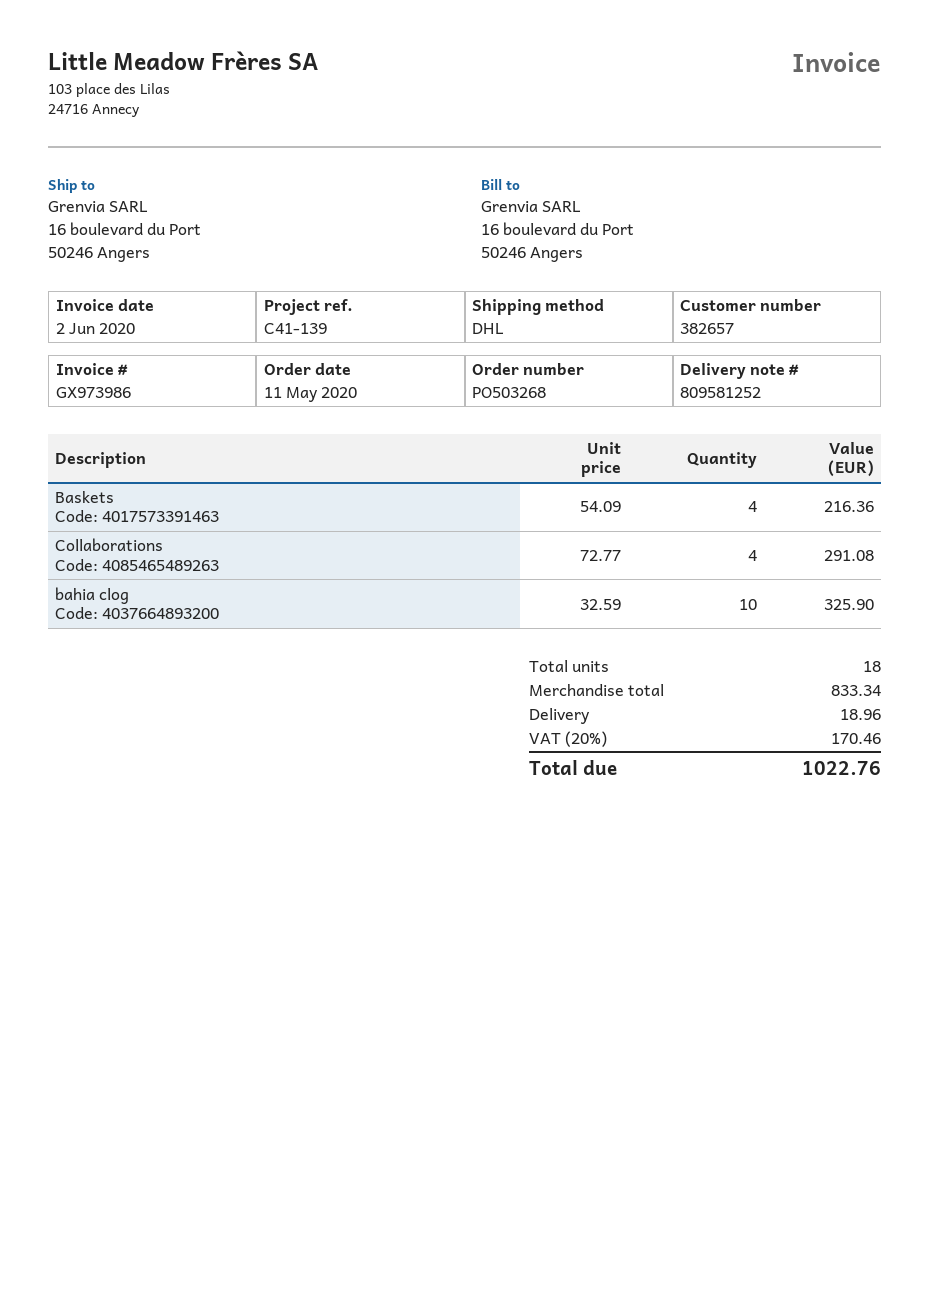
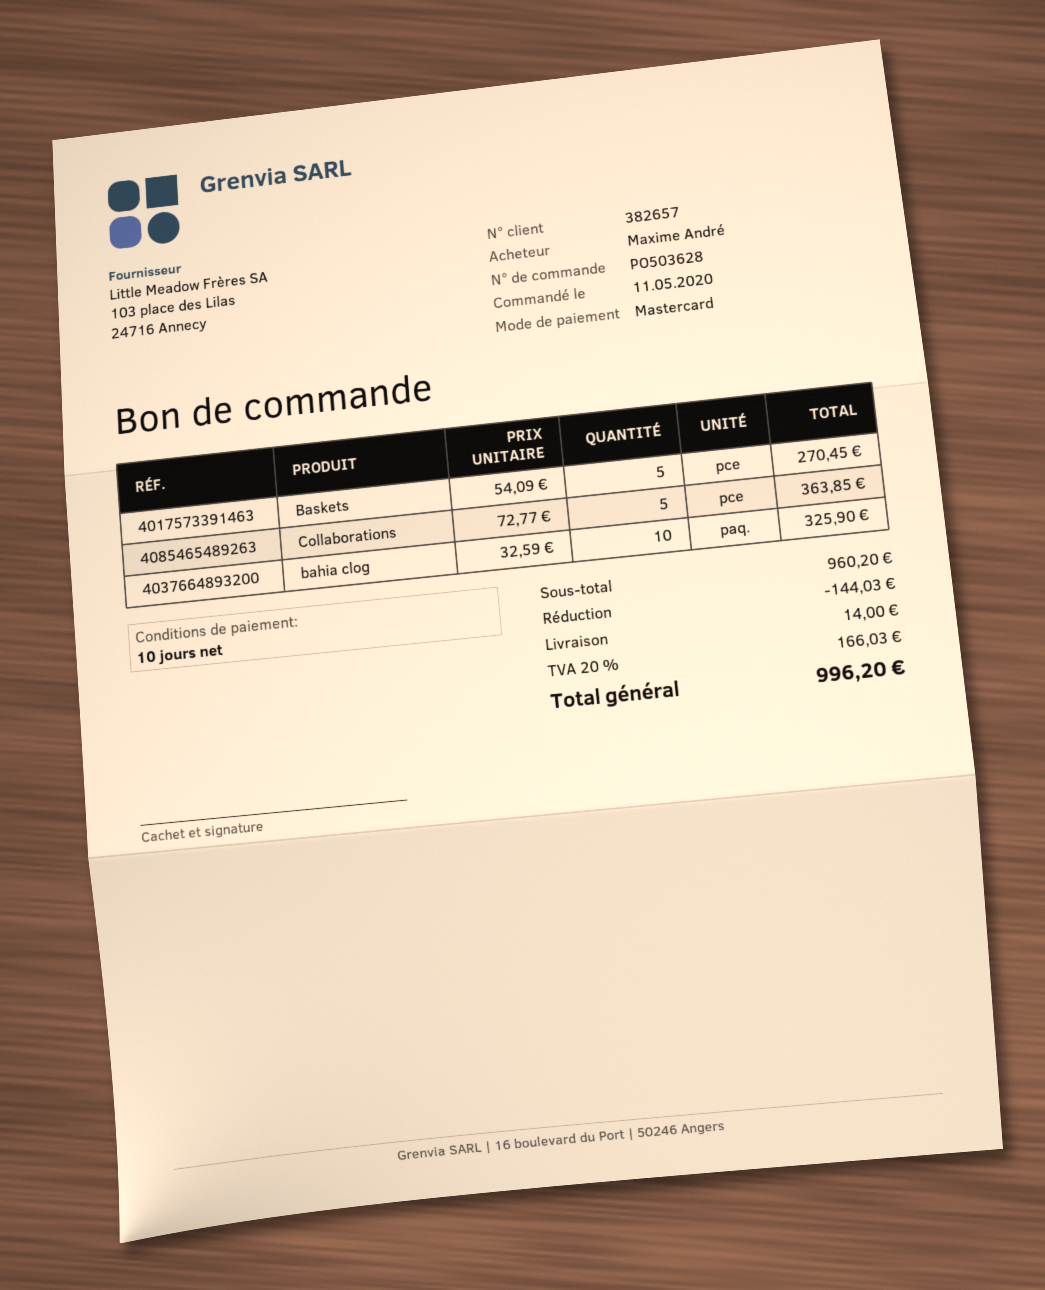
order number: PO503268 -> PO503628
Baskets: 4 x 54.09 = 216.36 -> 5 x 54.09 = 270.45
Collaborations: 4 x 72.77 = 291.08 -> 5 x 72.77 = 363.85
subtotal: 833.34 -> 960.20
discount: none -> 144.03
shipping: 18.96 -> 14.00
tax: 20% = 170.46 -> 20% = 166.03
total: 1022.76 -> 996.20

